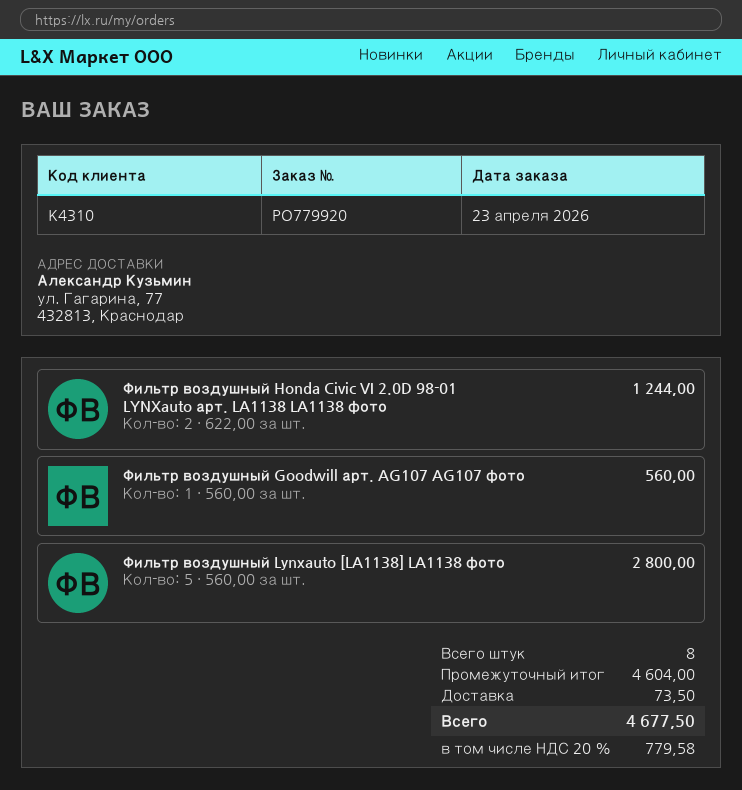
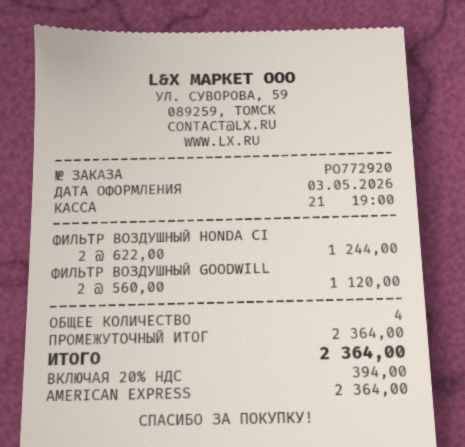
order number: PO779920 -> PO772920
order date: 2026-04-23 -> 2026-05-03
Фильтр воздушный Goodwill арт. AG107 AG107 фото: 1 x 560.00 = 560.00 -> 2 x 560.00 = 1120.00
Фильтр воздушный Lynxauto [LA1138] LA1138 фото: 5 x 560.00 = 2800.00 -> none
total quantity: 8 -> 4
subtotal: 4604.00 -> 2364.00
shipping: 73.50 -> none
tax: 20% = 779.58 -> 20% = 394.00
total: 4677.50 -> 2364.00

